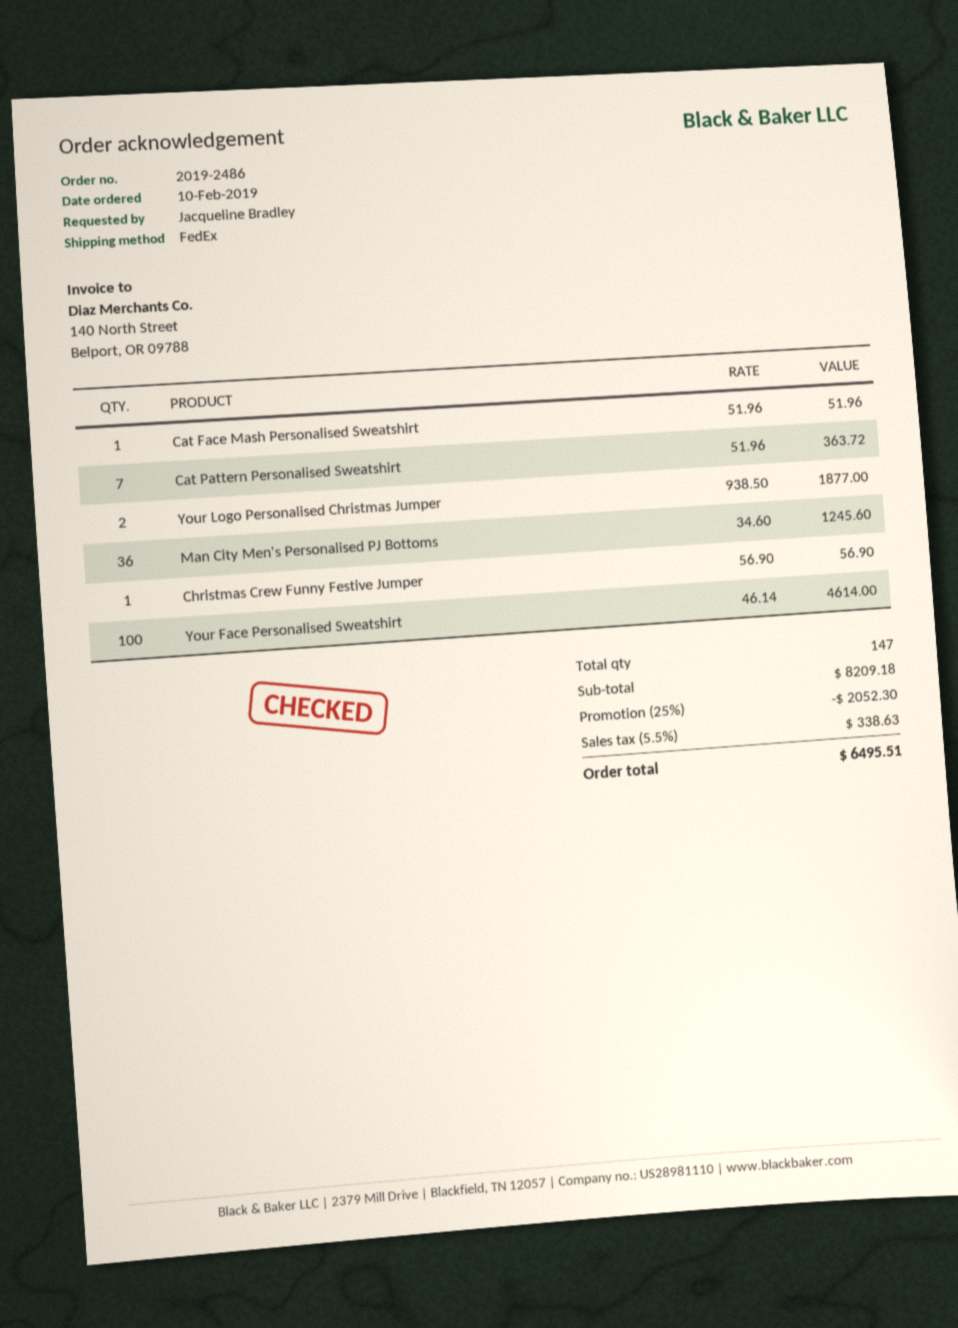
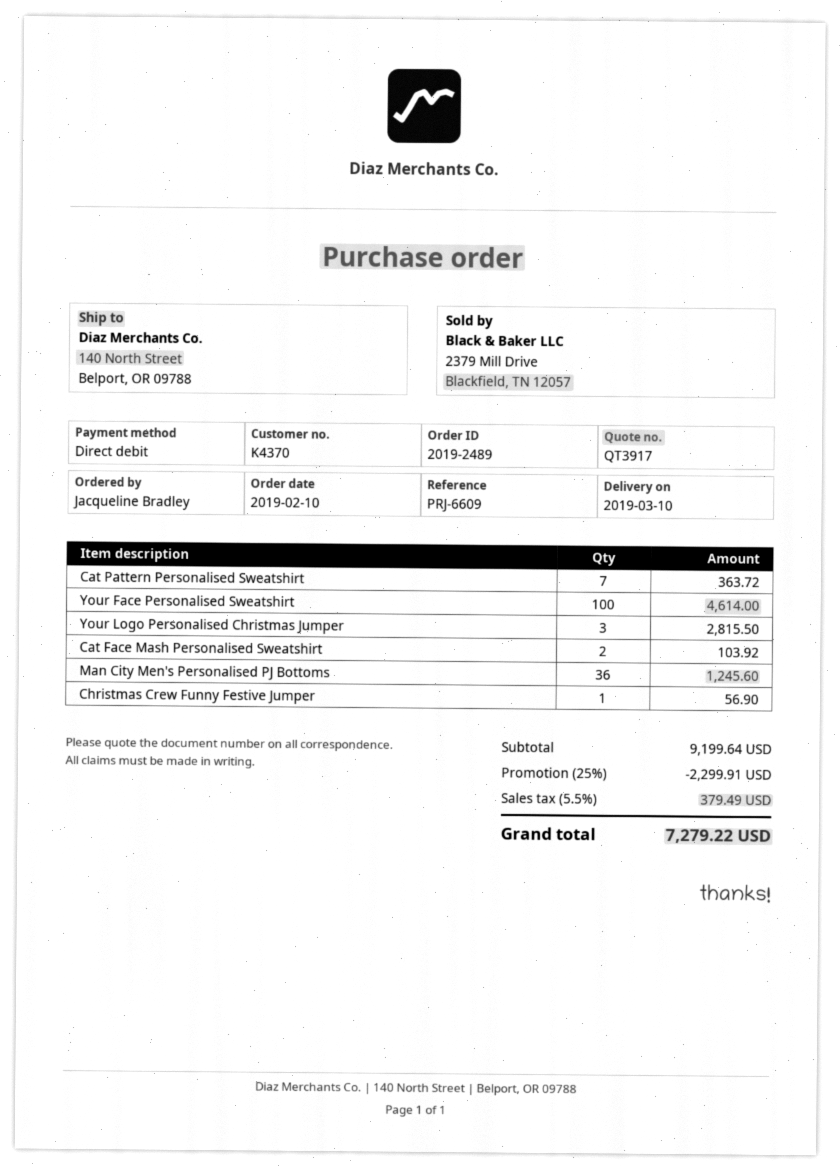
order number: 2019-2486 -> 2019-2489
Cat Face Mash Personalised Sweatshirt: 1 for 51.96 -> 2 for 103.92
Your Logo Personalised Christmas Jumper: 2 for 1877.00 -> 3 for 2815.50
subtotal: 8209.18 -> 9199.64
discount: 25% = 2052.30 -> 25% = 2299.91
tax: 5.5% = 338.63 -> 5.5% = 379.49
total: 6495.51 -> 7279.22

